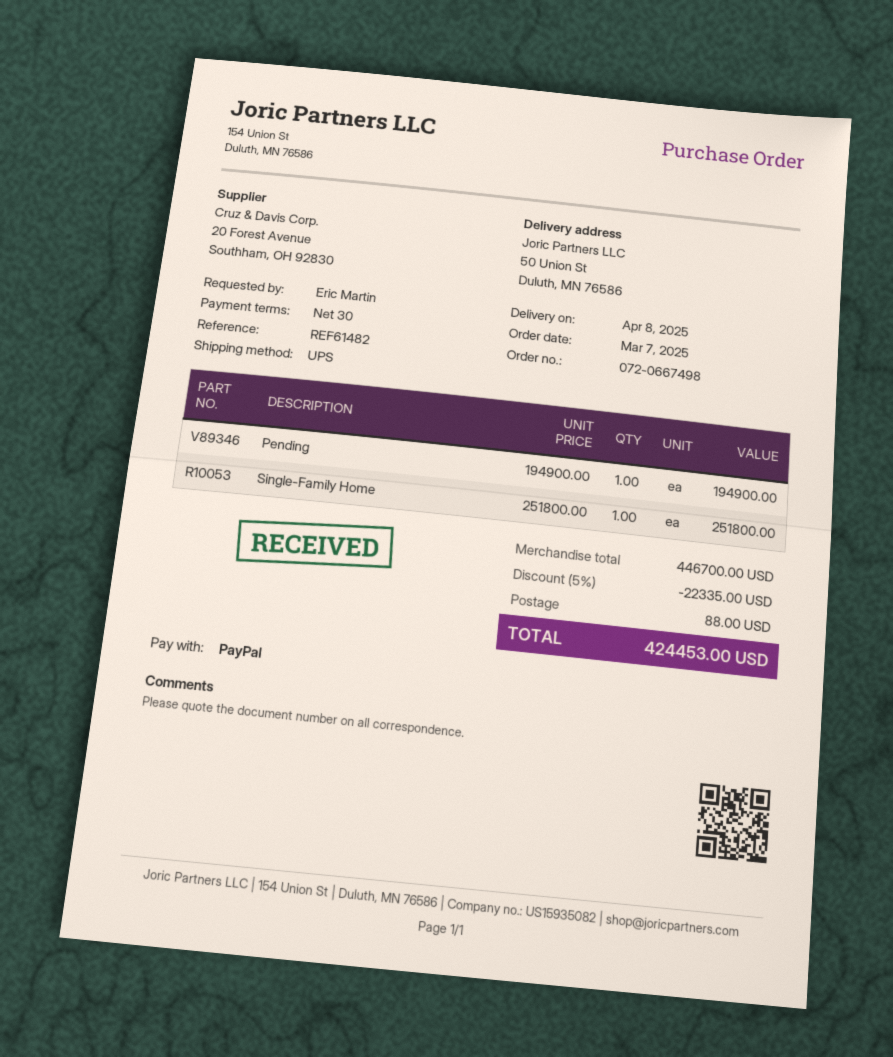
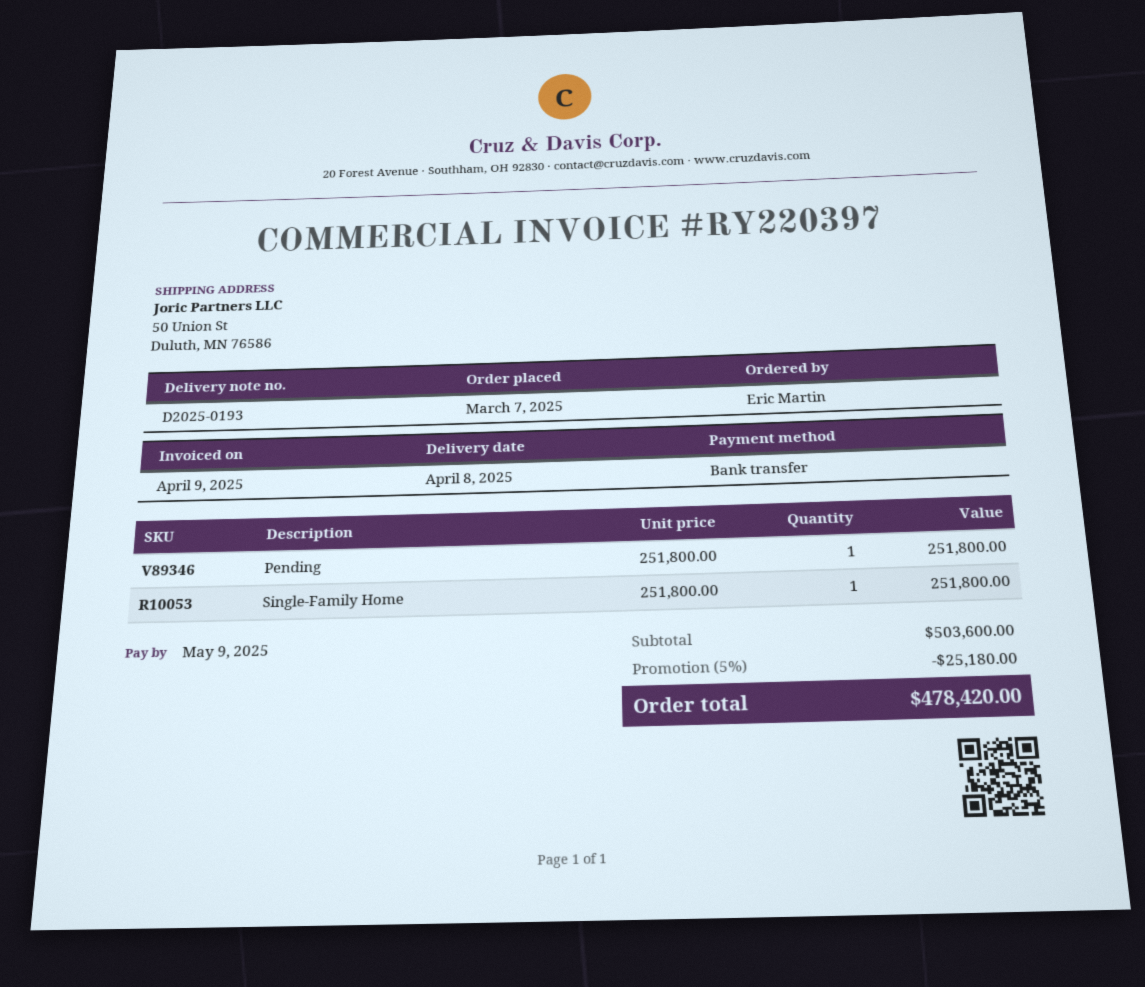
payment method: PayPal -> bank transfer
Pending: 1 x 194900.00 = 194900.00 -> 1 x 251800.00 = 251800.00
subtotal: 446700.00 -> 503600.00
discount: 5% = 22335.00 -> 5% = 25180.00
shipping: 88.00 -> none
total: 424453.00 -> 478420.00

